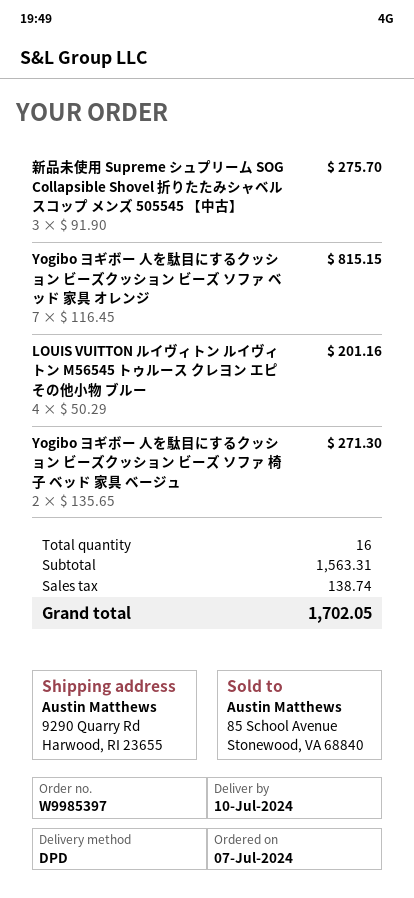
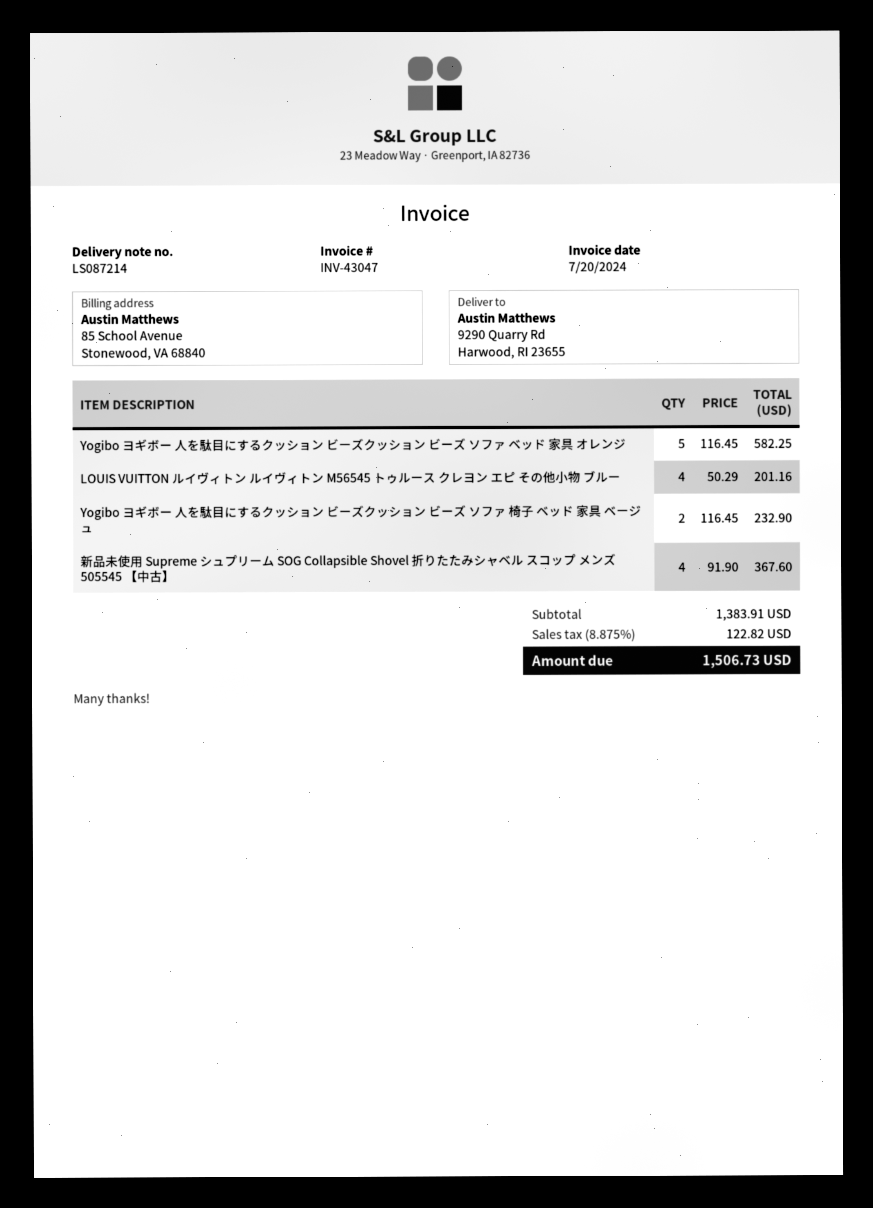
新品未使用 Supreme シュプリーム SOG Collapsible Shovel 折りたたみシャベル スコップ メンズ 505545 【中古】: 3 x 91.90 = 275.70 -> 4 x 91.90 = 367.60
Yogibo ヨギボー 人を駄目にするクッション ビーズクッション ビーズ ソファ ベッド 家具 オレンジ: 7 x 116.45 = 815.15 -> 5 x 116.45 = 582.25
Yogibo ヨギボー 人を駄目にするクッション ビーズクッション ビーズ ソファ 椅子 ベッド 家具 ベージュ: 2 x 135.65 = 271.30 -> 2 x 116.45 = 232.90
subtotal: 1563.31 -> 1383.91
tax: 138.74 -> 122.82
total: 1702.05 -> 1506.73

